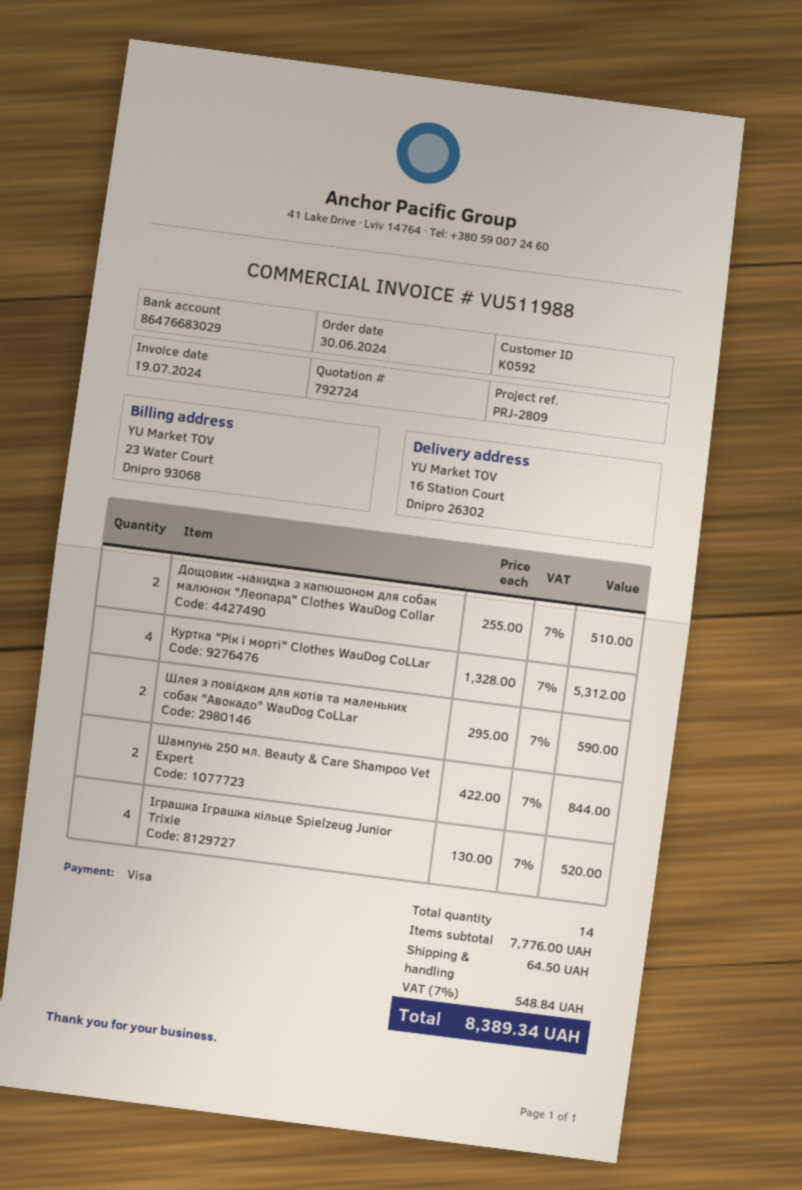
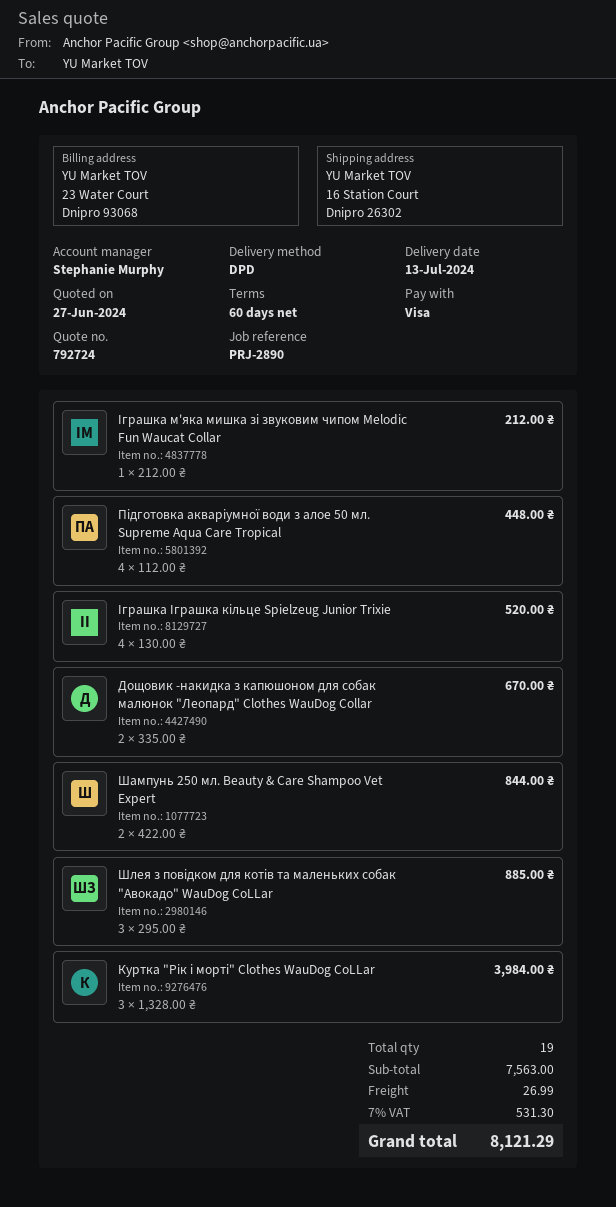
reference: PRJ-2809 -> PRJ-2890
Дощовик -накидка з капюшоном для собак малюнок "Леопард" Clothes WauDog Collar: 2 x 255.00 = 510.00 -> 2 x 335.00 = 670.00
Куртка "Рік і морті" Clothes WauDog CoLLar: 4 x 1328.00 = 5312.00 -> 3 x 1328.00 = 3984.00
Шлея з повідком для котів та маленьких собак "Авокадо" WauDog CoLLar: 2 x 295.00 = 590.00 -> 3 x 295.00 = 885.00
Іграшка м'яка мишка зі звуковим чипом Melodic Fun Waucat Collar: none -> 1 x 212.00 = 212.00
Підготовка акваріумної води з алое 50 мл. Supreme Aqua Care Tropical: none -> 4 x 112.00 = 448.00
total quantity: 14 -> 19
subtotal: 7776.00 -> 7563.00
shipping: 64.50 -> 26.99
tax: 7% = 548.84 -> 7% = 531.30
total: 8389.34 -> 8121.29

